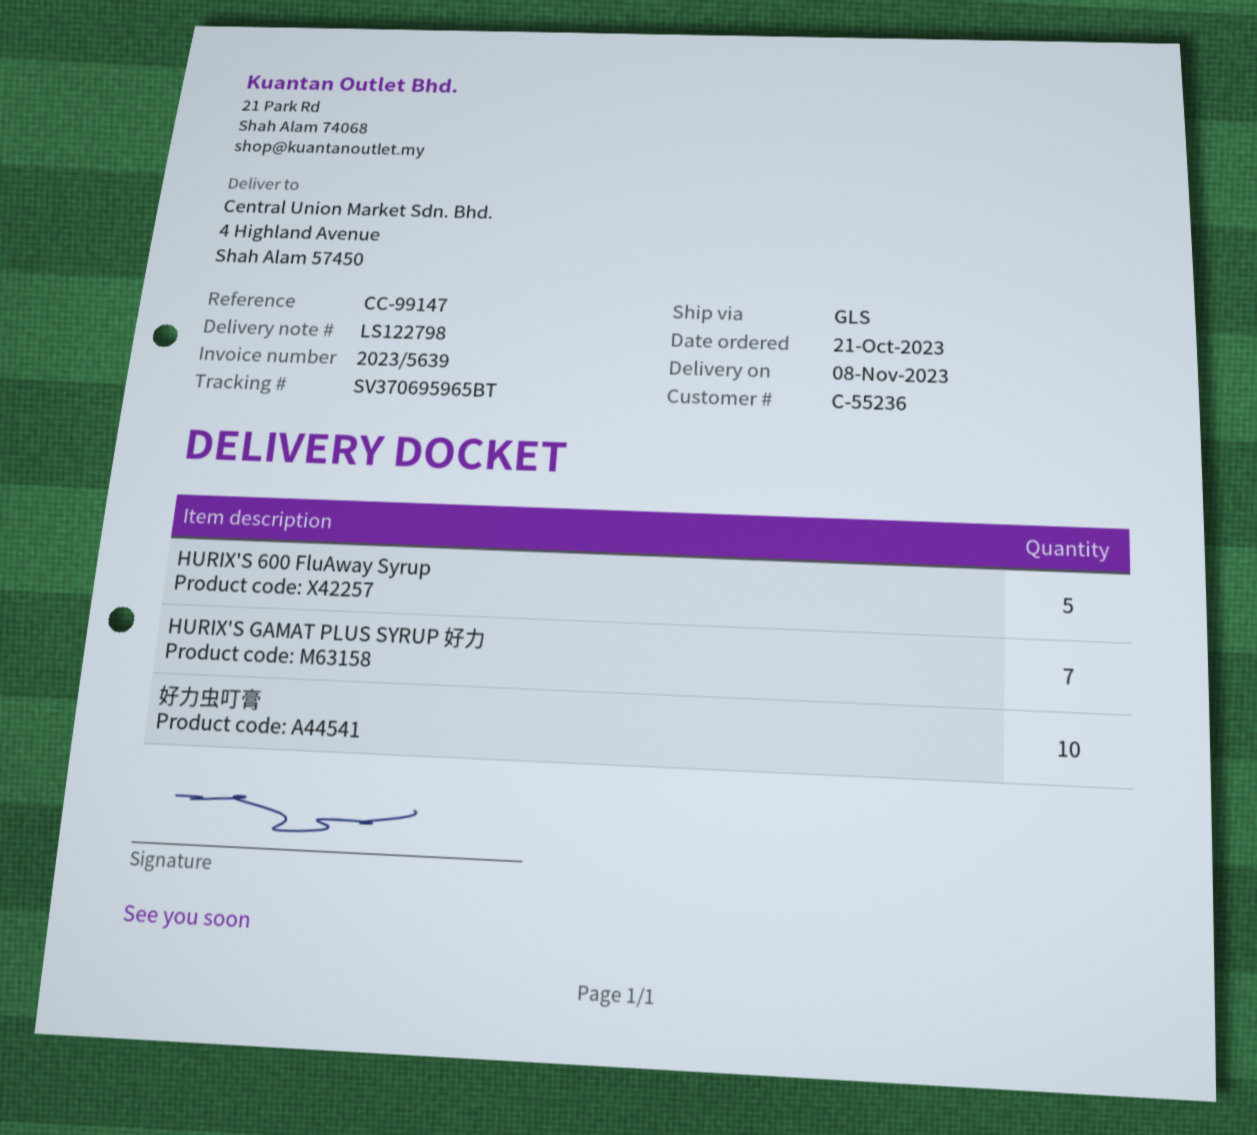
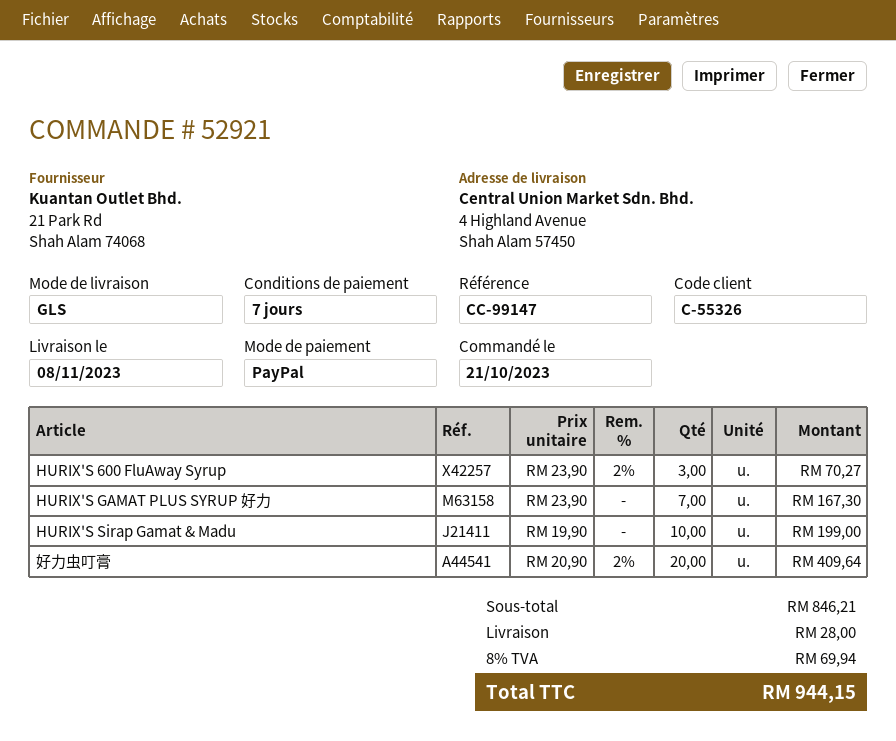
customer number: C-55236 -> C-55326
HURIX'S 600 FluAway Syrup: 5 -> 3
好力虫叮膏: 10 -> 20
HURIX'S Sirap Gamat & Madu: none -> 10

